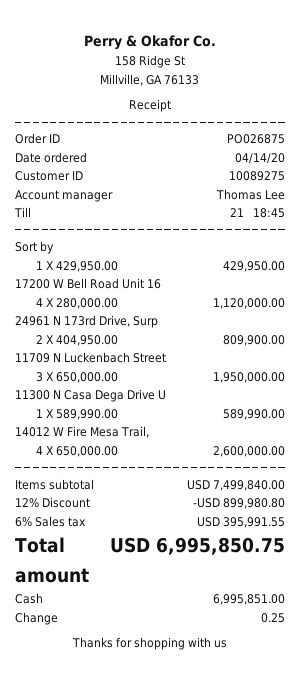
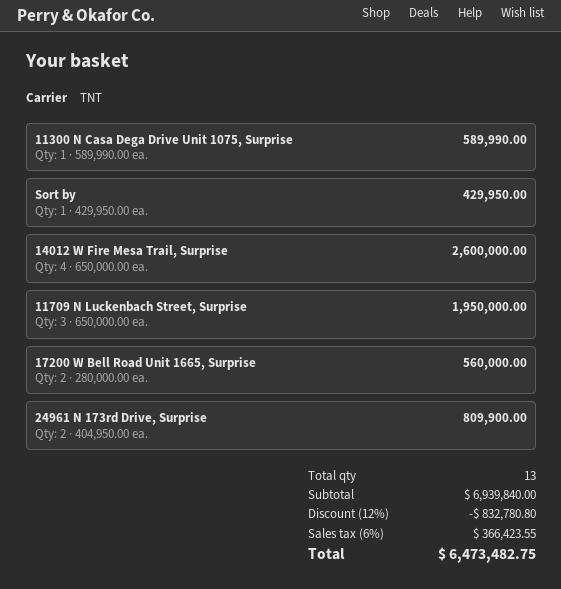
17200 W Bell Road Unit 16: 4 x 280000.00 = 1120000.00 -> 2 x 280000.00 = 560000.00
subtotal: 7499840.00 -> 6939840.00
discount: 12% = 899980.80 -> 12% = 832780.80
tax: 6% = 395991.55 -> 6% = 366423.55
total: 6995850.75 -> 6473482.75

